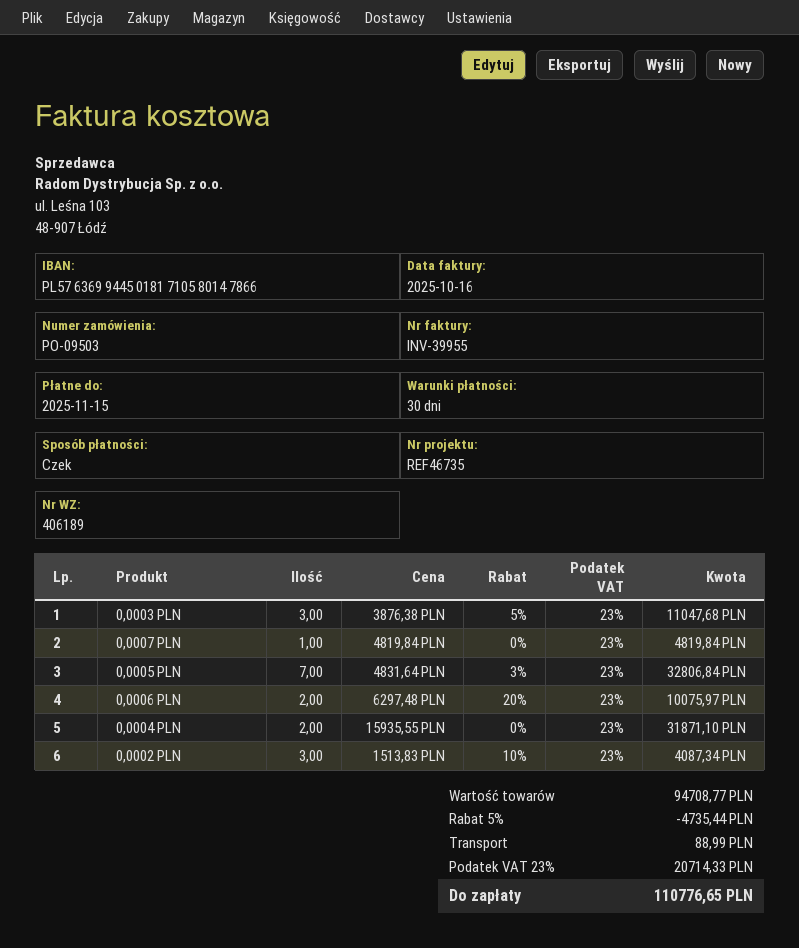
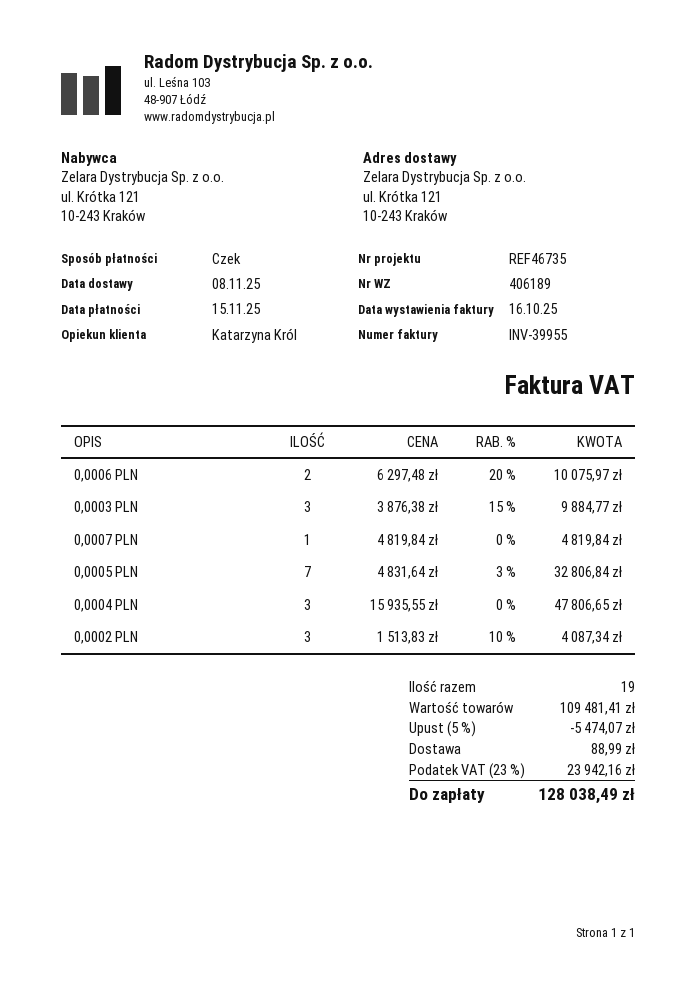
0,0003 PLN: 3 x 3876.38 - 5% = 11047.68 -> 3 x 3876.38 - 15% = 9884.77
0,0004 PLN: 2 x 15935.55 = 31871.10 -> 3 x 15935.55 = 47806.65
subtotal: 94708.77 -> 109481.41
discount: 5% = 4735.44 -> 5% = 5474.07
tax: 23% = 20714.33 -> 23% = 23942.16
total: 110776.65 -> 128038.49

